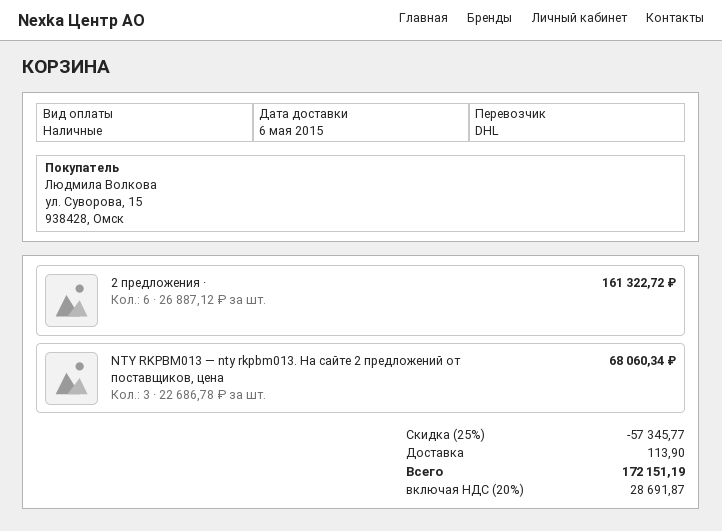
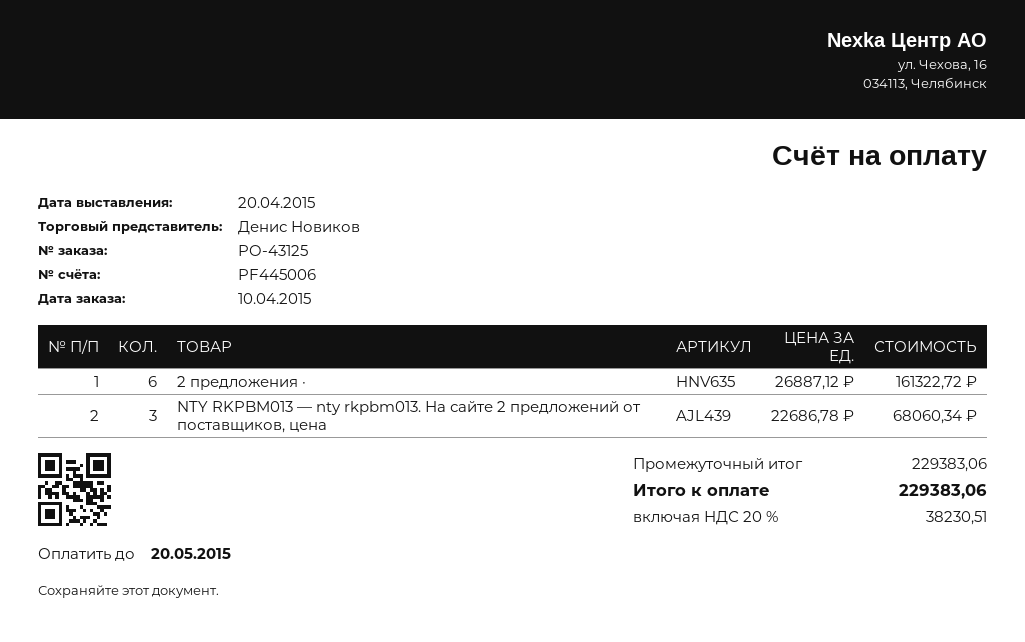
discount: 25% = 57345.77 -> none
shipping: 113.90 -> none
tax: 20% = 28691.87 -> 20% = 38230.51
total: 172151.19 -> 229383.06

